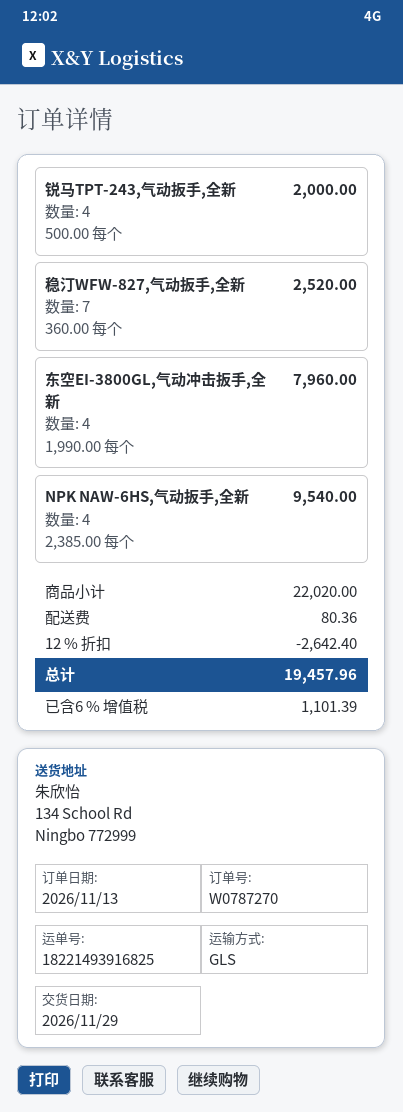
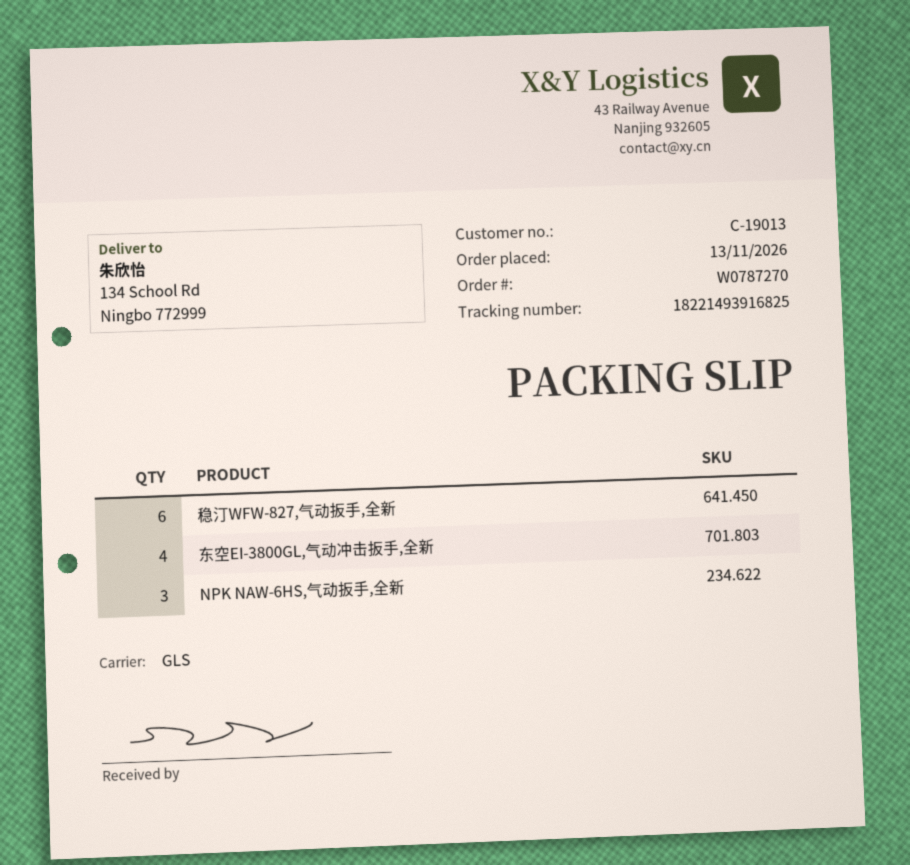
锐马TPT-243,气动扳手,全新: 4 -> none
稳汀WFW-827,气动扳手,全新: 7 -> 6
NPK NAW-6HS,气动扳手,全新: 4 -> 3

